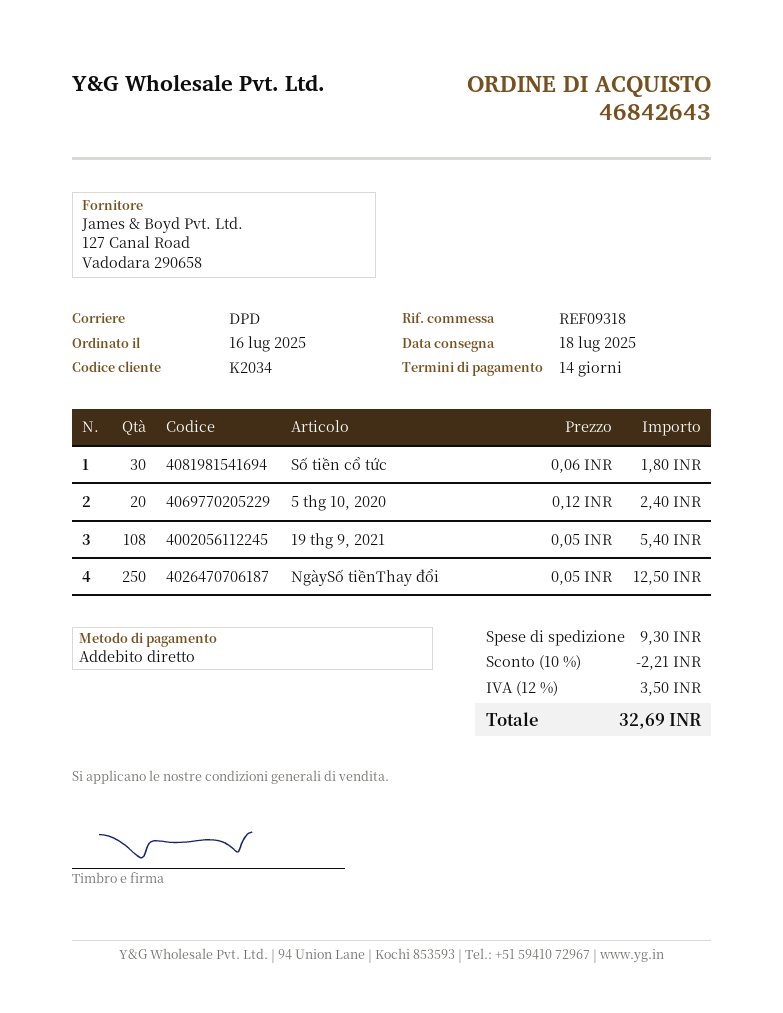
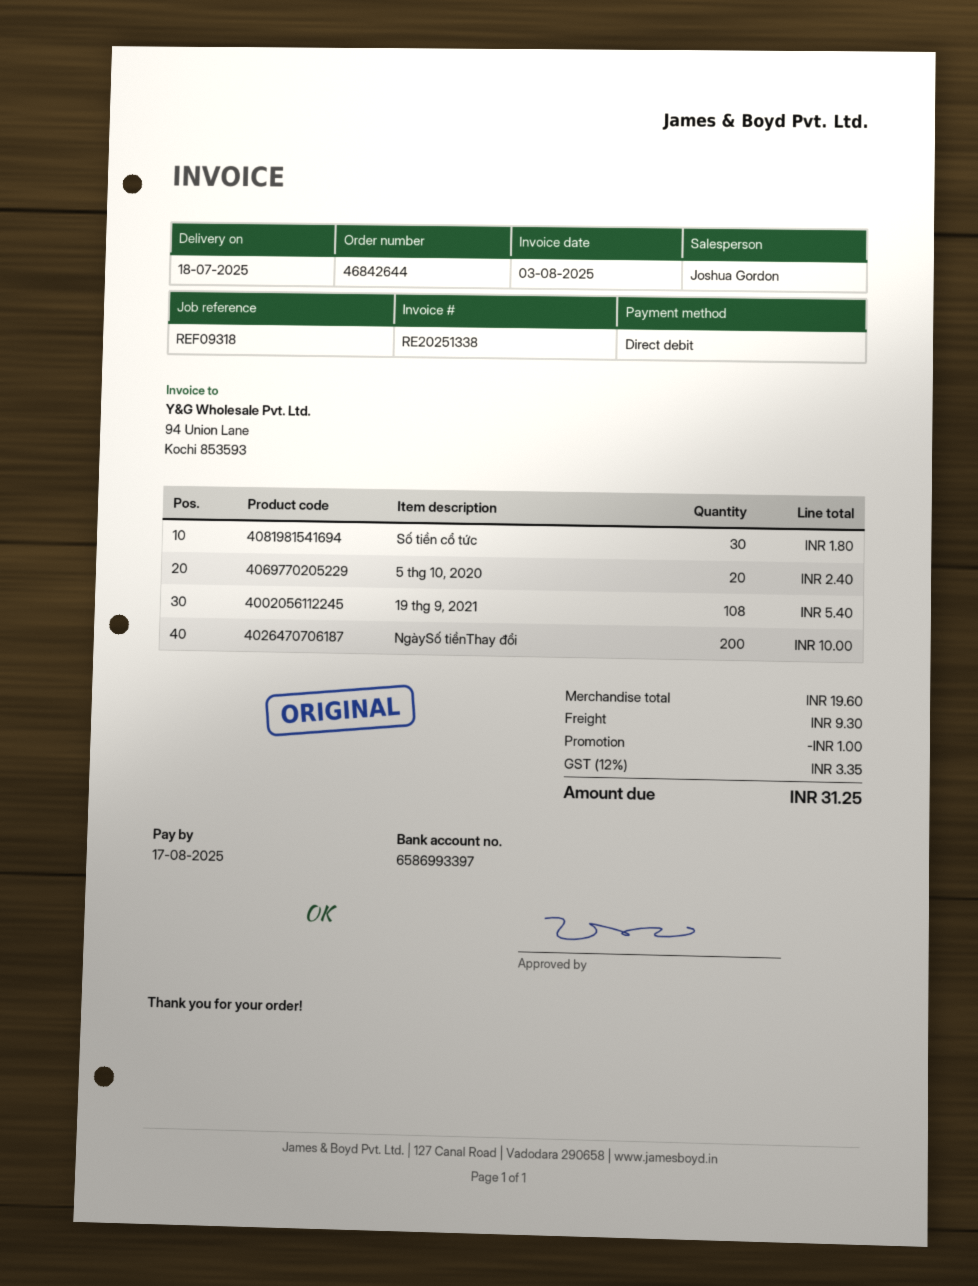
order number: 46842643 -> 46842644
NgàySố tiềnThay đổi: 250 for 12.50 -> 200 for 10.00
discount: 2.21 -> 1.00
tax: 12% = 3.50 -> 12% = 3.35
total: 32.69 -> 31.25

